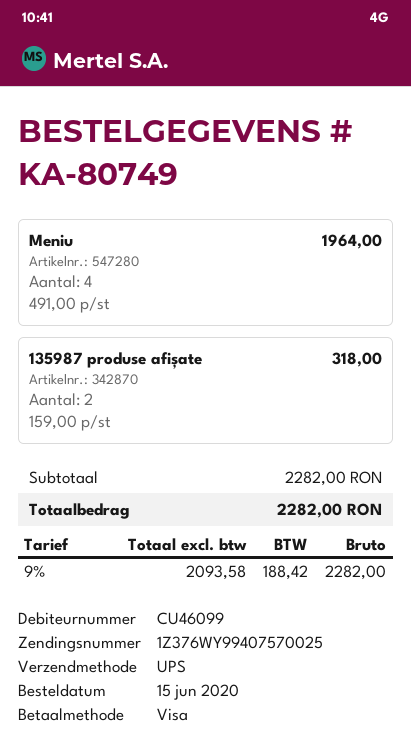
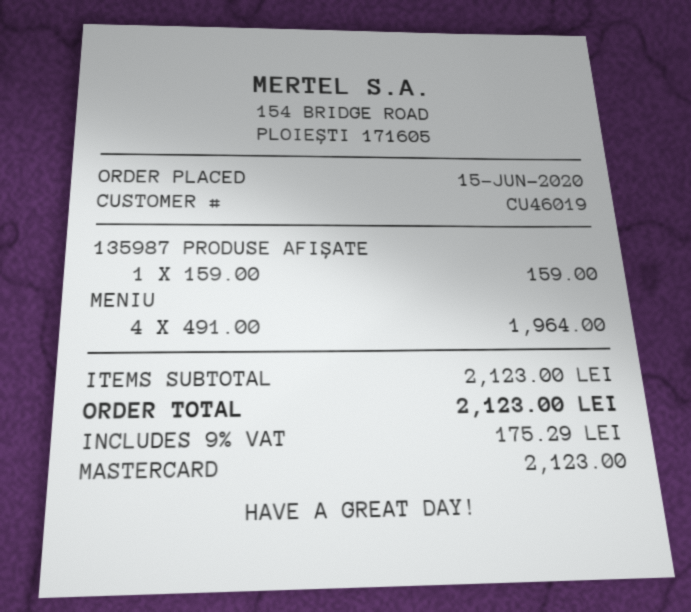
customer number: CU46099 -> CU46019
payment method: Visa -> Mastercard
135987 produse afișate: 2 x 159.00 = 318.00 -> 1 x 159.00 = 159.00
subtotal: 2282.00 -> 2123.00
tax: 9% = 188.42 -> 9% = 175.29
total: 2282.00 -> 2123.00

